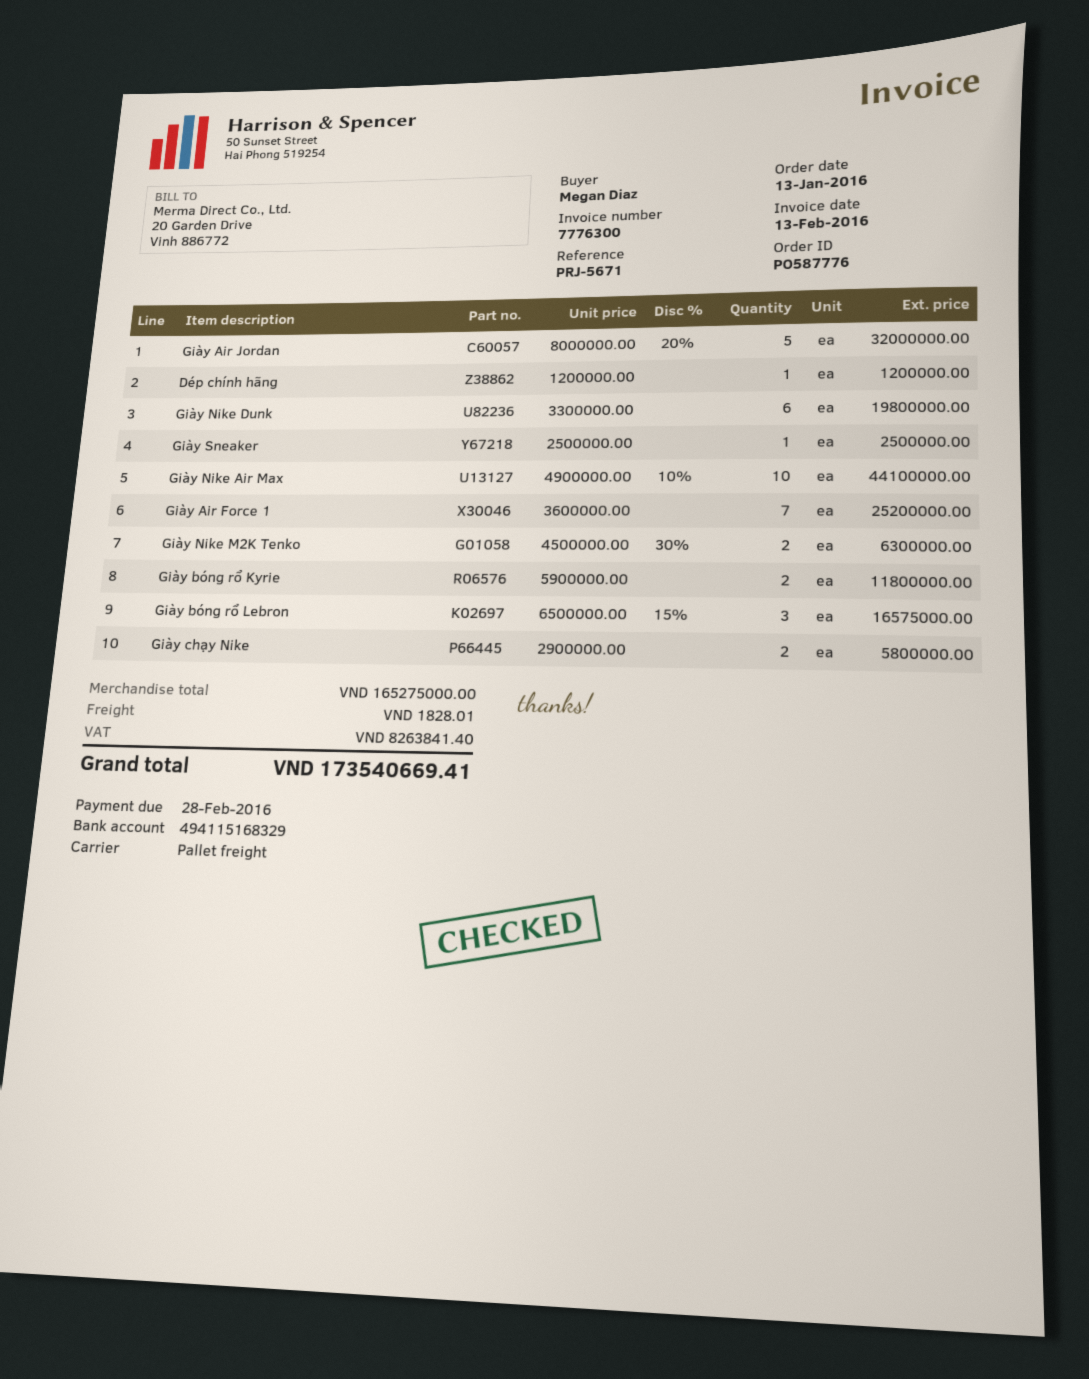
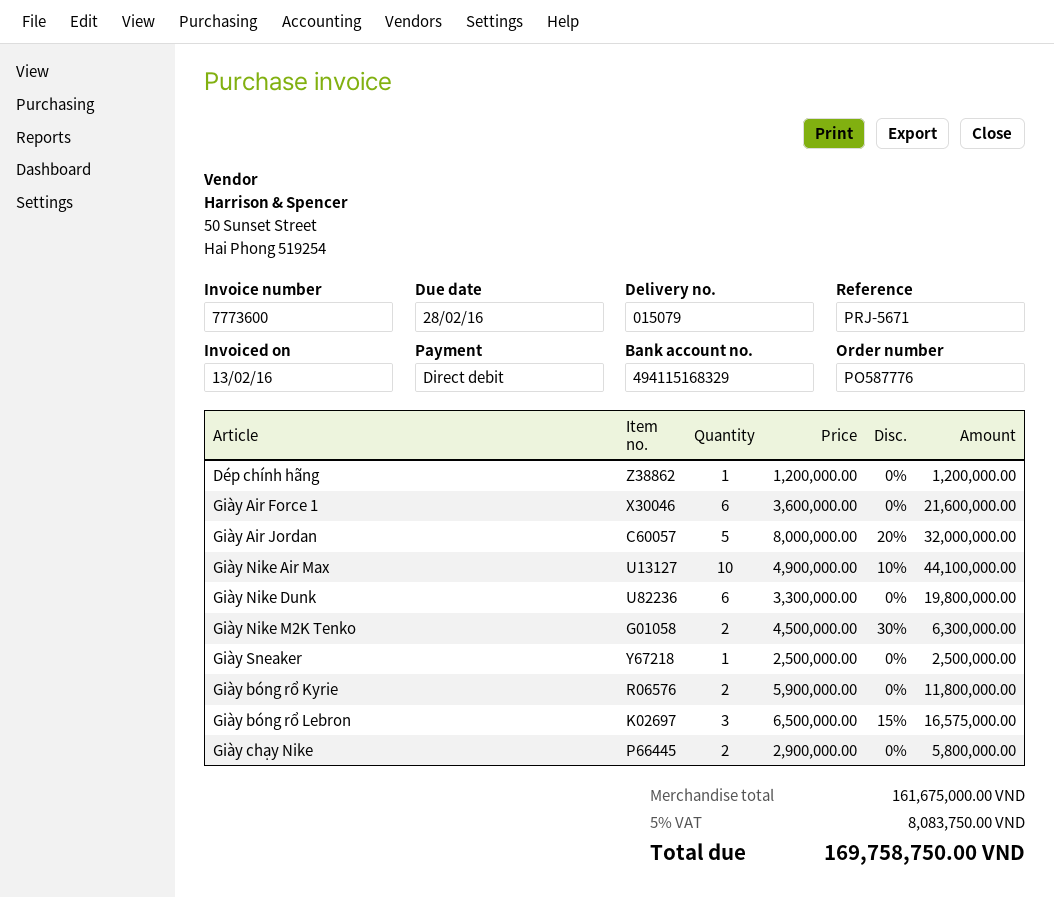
invoice number: 7776300 -> 7773600
Giày Air Force 1: 7 x 3600000.00 = 25200000.00 -> 6 x 3600000.00 = 21600000.00
subtotal: 165275000.00 -> 161675000.00
shipping: 1828.01 -> none
tax: 8263841.40 -> 8083750.00
total: 173540669.41 -> 169758750.00

